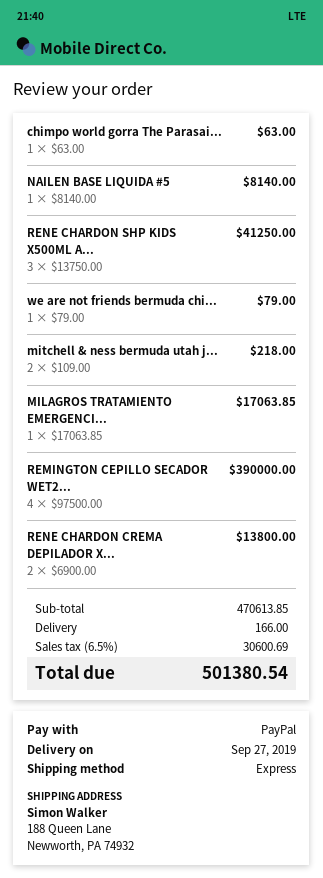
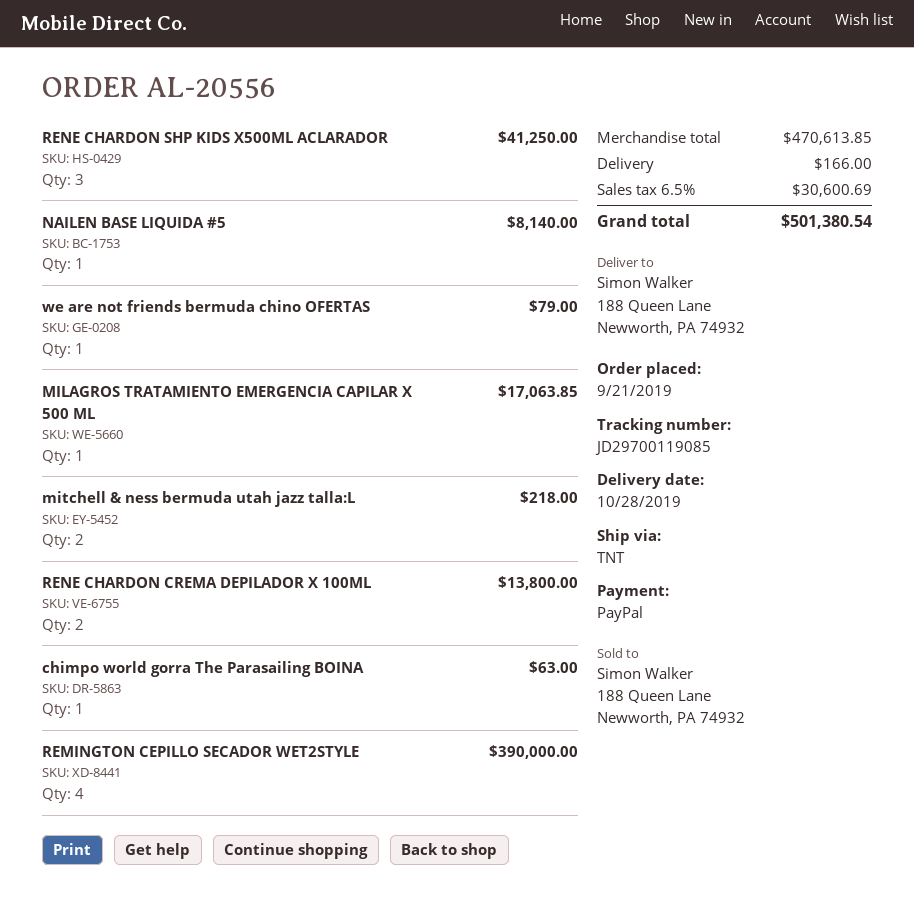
delivery date: 2019-09-27 -> 2019-10-28
shipping method: express -> TNT

